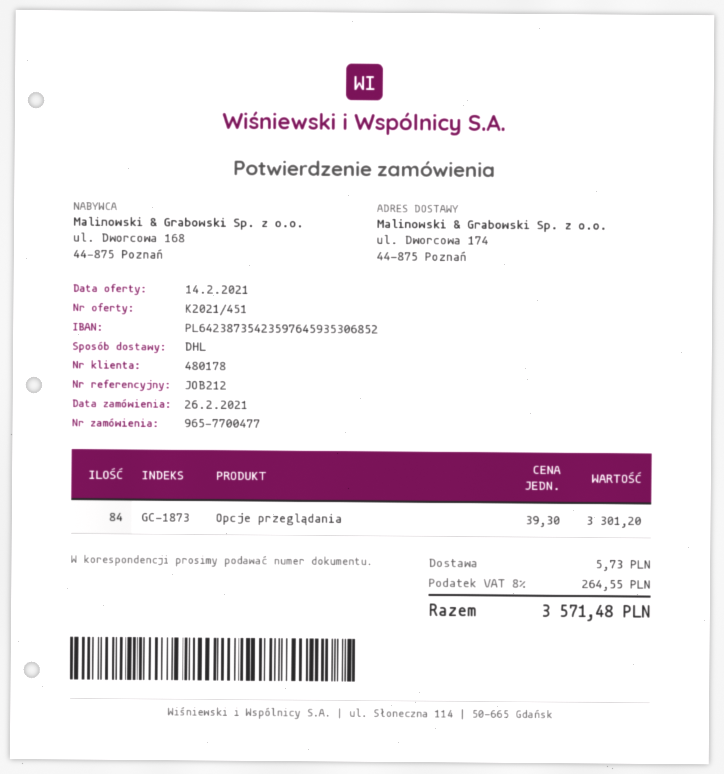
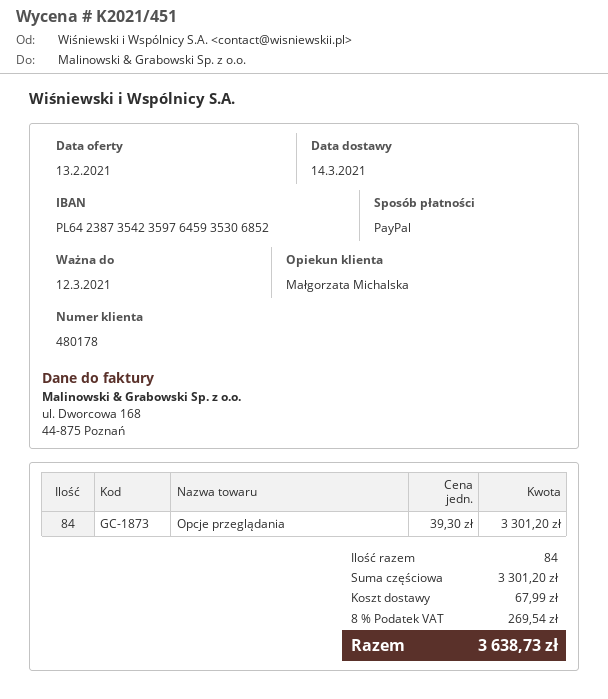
quote date: 2021-02-14 -> 2021-02-13
shipping: 5.73 -> 67.99
tax: 8% = 264.55 -> 8% = 269.54
total: 3571.48 -> 3638.73

